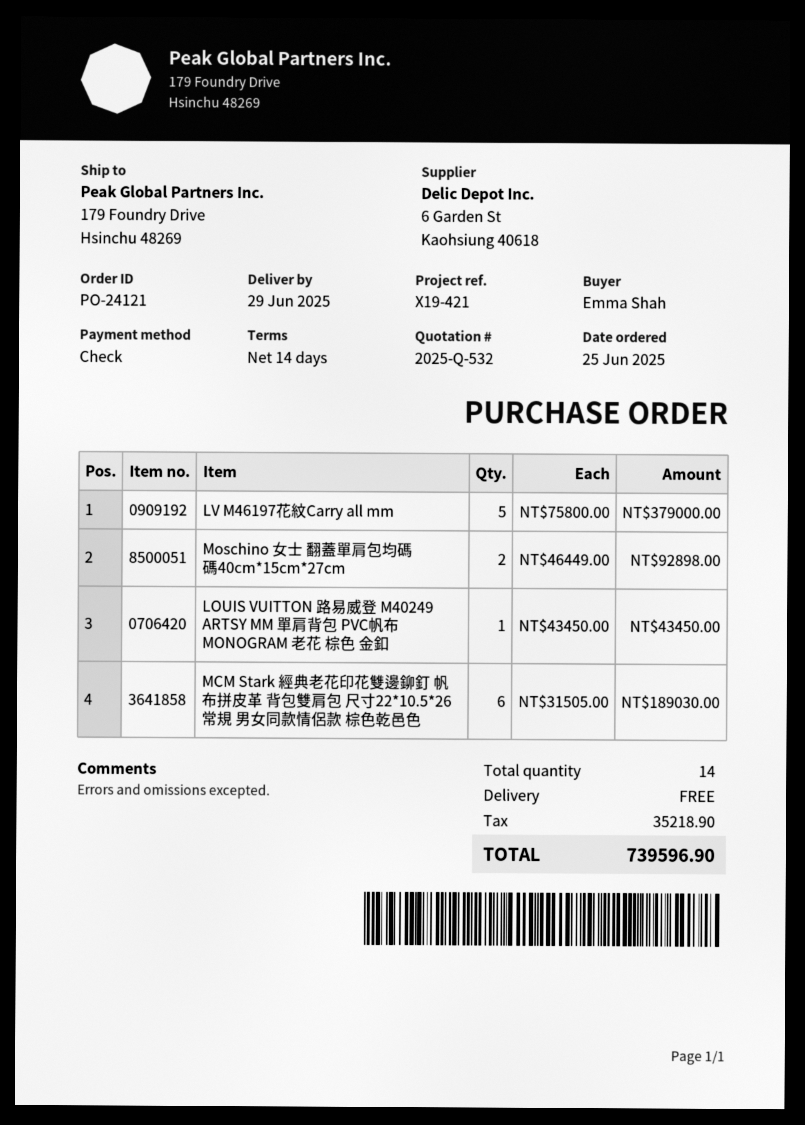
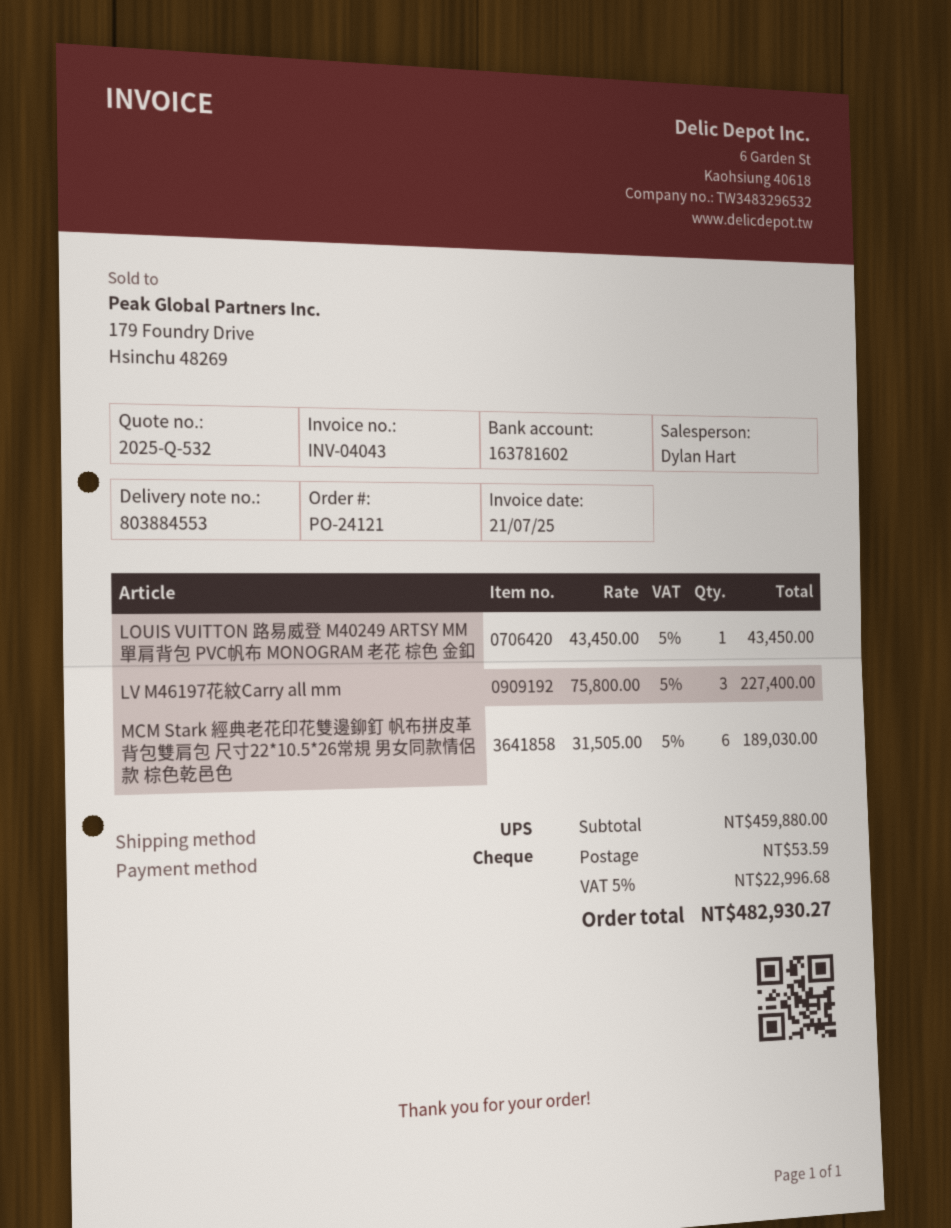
LV M46197花紋Carry all mm: 5 x 75800.00 = 379000.00 -> 3 x 75800.00 = 227400.00
Moschino 女士 翻蓋單肩包均碼碼40cm*15cm*27cm: 2 x 46449.00 = 92898.00 -> none
shipping: 0.00 -> 53.59
tax: 35218.90 -> 22996.68
total: 739596.90 -> 482930.27

